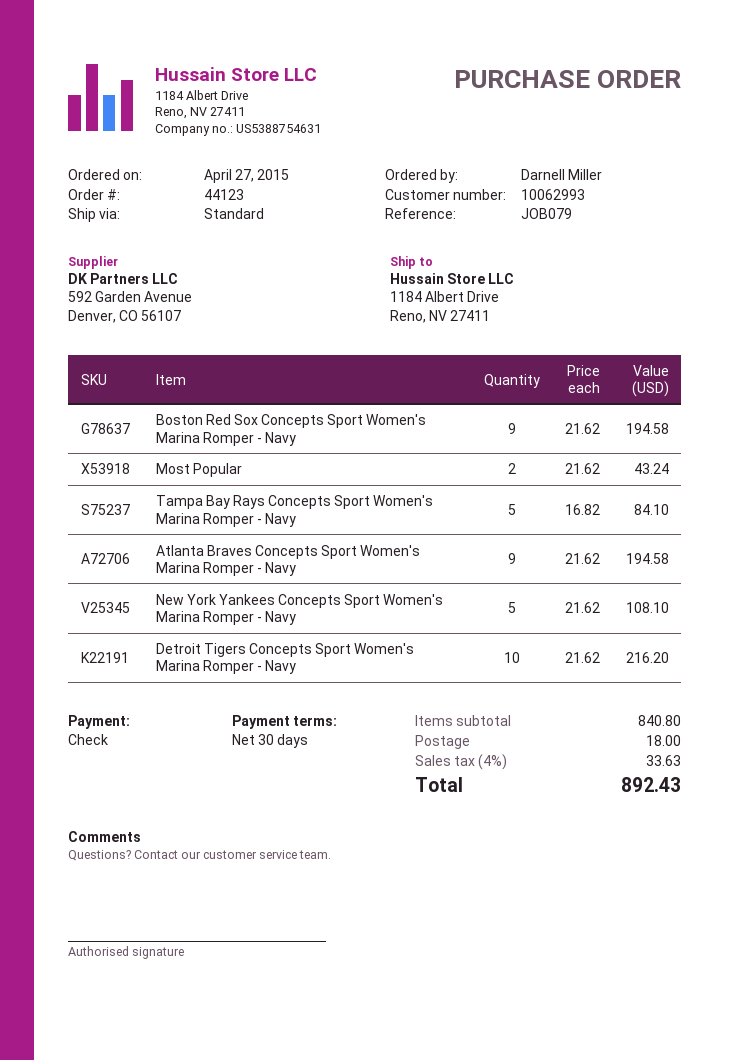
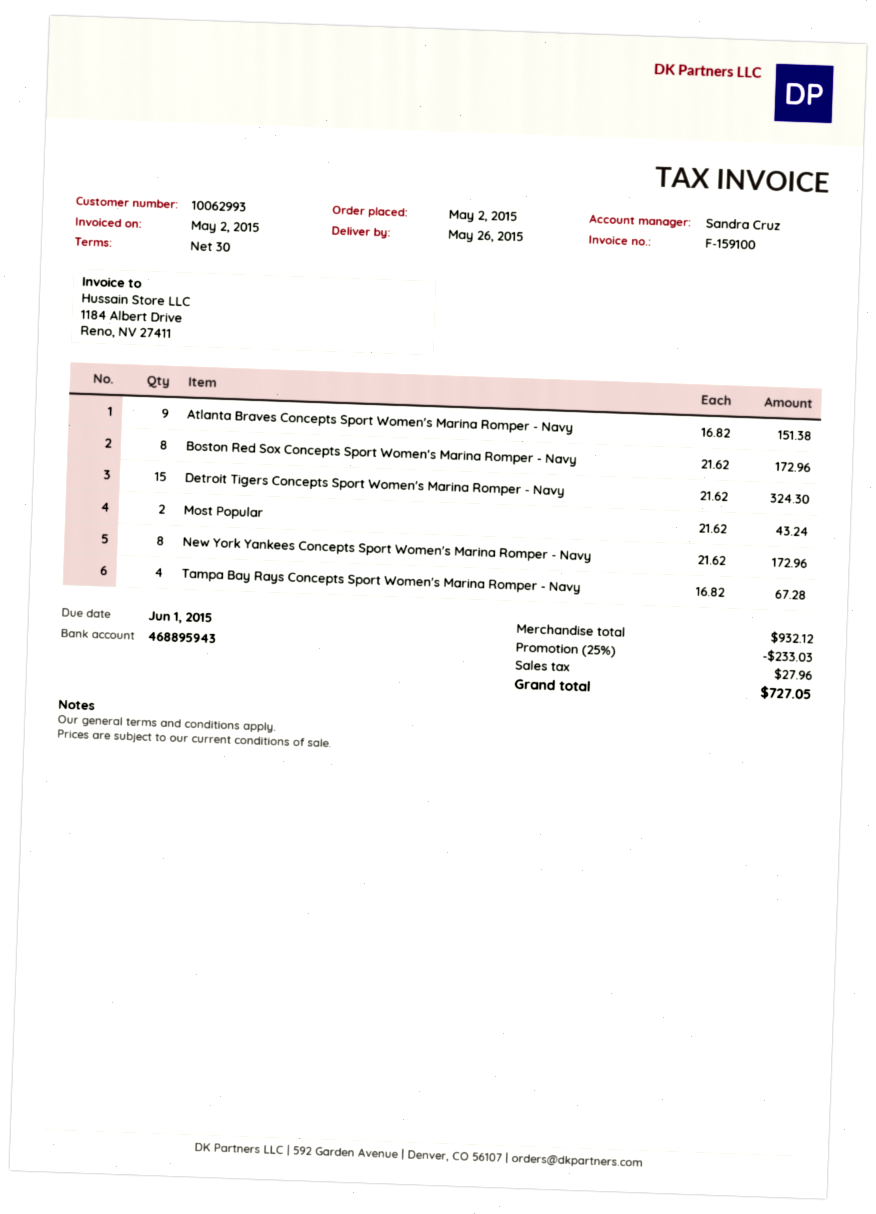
order date: 2015-04-27 -> 2015-05-02
Boston Red Sox Concepts Sport Women's Marina Romper - Navy: 9 x 21.62 = 194.58 -> 8 x 21.62 = 172.96
Tampa Bay Rays Concepts Sport Women's Marina Romper - Navy: 5 x 16.82 = 84.10 -> 4 x 16.82 = 67.28
Atlanta Braves Concepts Sport Women's Marina Romper - Navy: 9 x 21.62 = 194.58 -> 9 x 16.82 = 151.38
New York Yankees Concepts Sport Women's Marina Romper - Navy: 5 x 21.62 = 108.10 -> 8 x 21.62 = 172.96
Detroit Tigers Concepts Sport Women's Marina Romper - Navy: 10 x 21.62 = 216.20 -> 15 x 21.62 = 324.30
subtotal: 840.80 -> 932.12
discount: none -> 25% = 233.03
shipping: 18.00 -> none
tax: 33.63 -> 27.96
total: 892.43 -> 727.05

